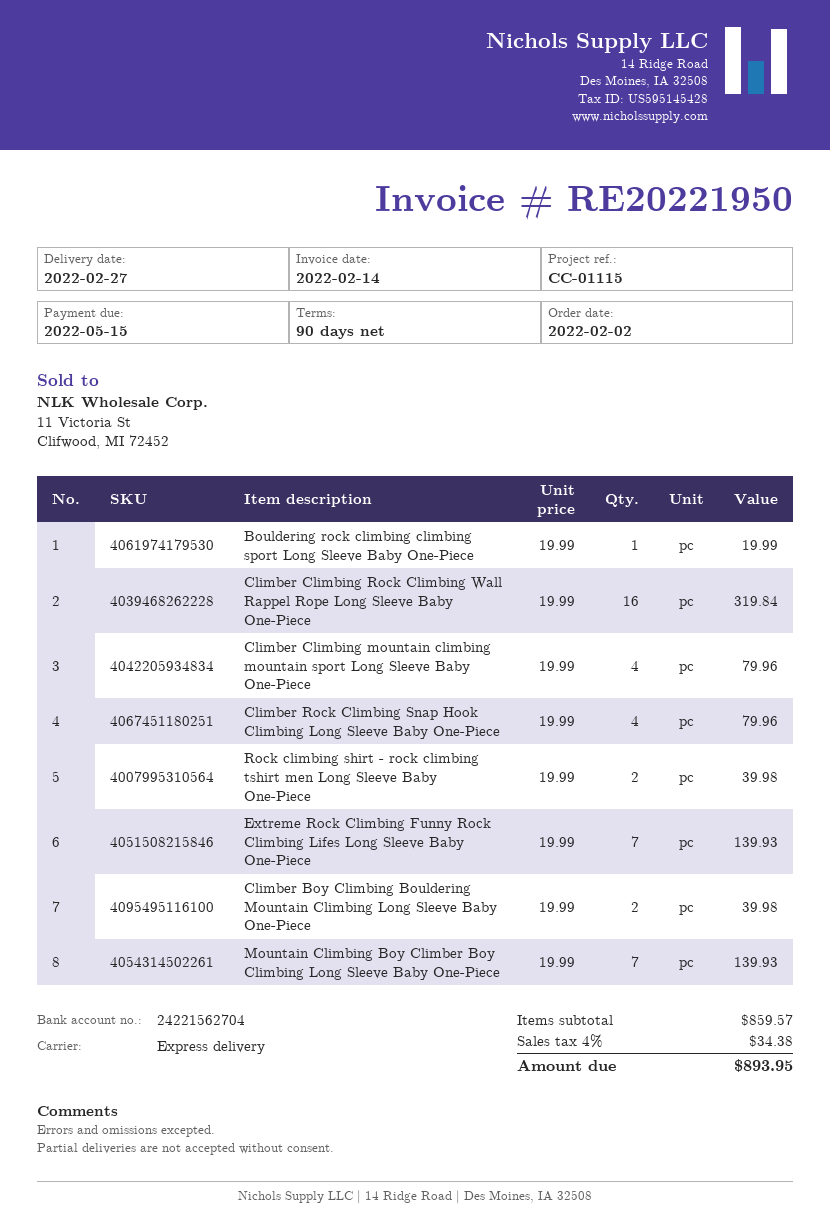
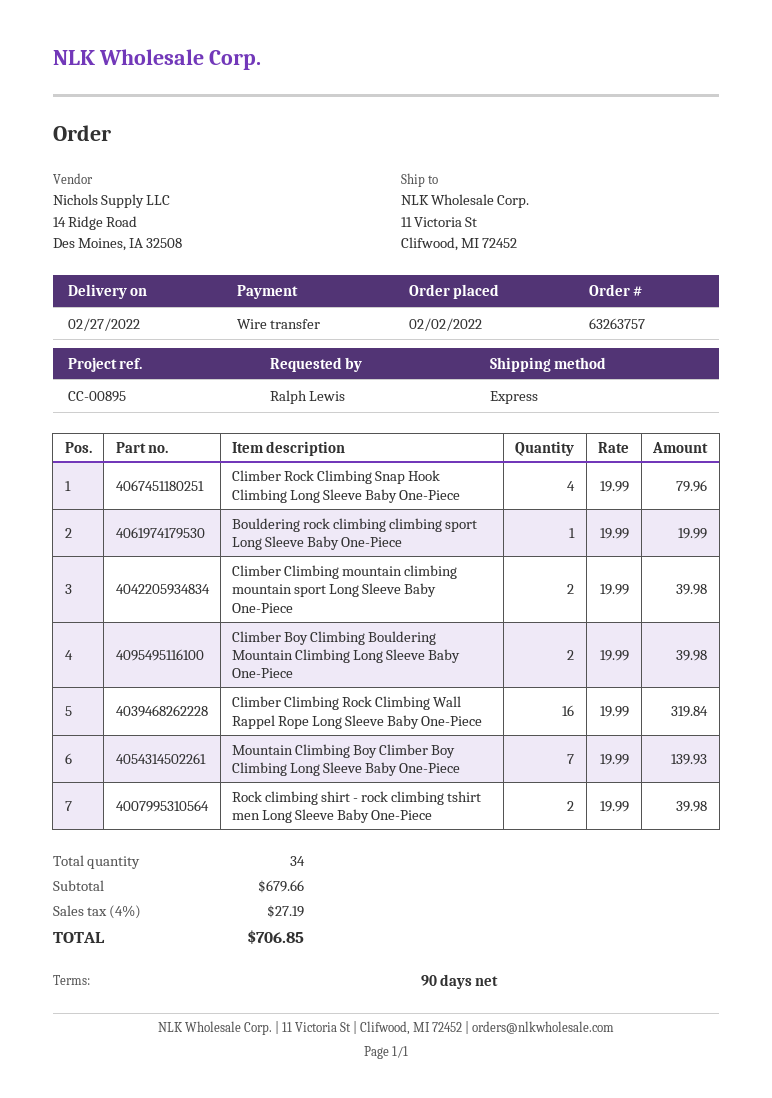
reference: CC-01115 -> CC-00895
Climber Climbing mountain climbing mountain sport Long Sleeve Baby One-Piece: 4 x 19.99 = 79.96 -> 2 x 19.99 = 39.98
Extreme Rock Climbing Funny Rock Climbing Lifes Long Sleeve Baby One-Piece: 7 x 19.99 = 139.93 -> none
subtotal: 859.57 -> 679.66
tax: 4% = 34.38 -> 4% = 27.19
total: 893.95 -> 706.85

